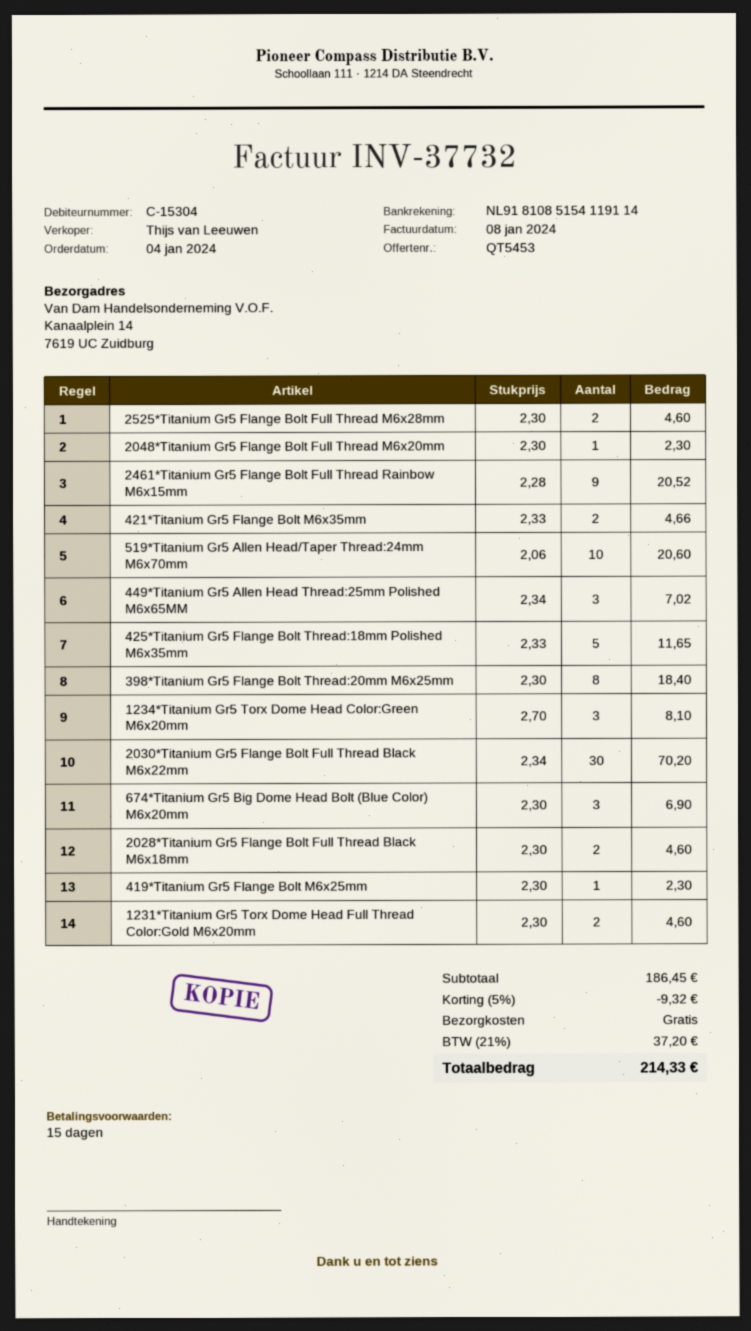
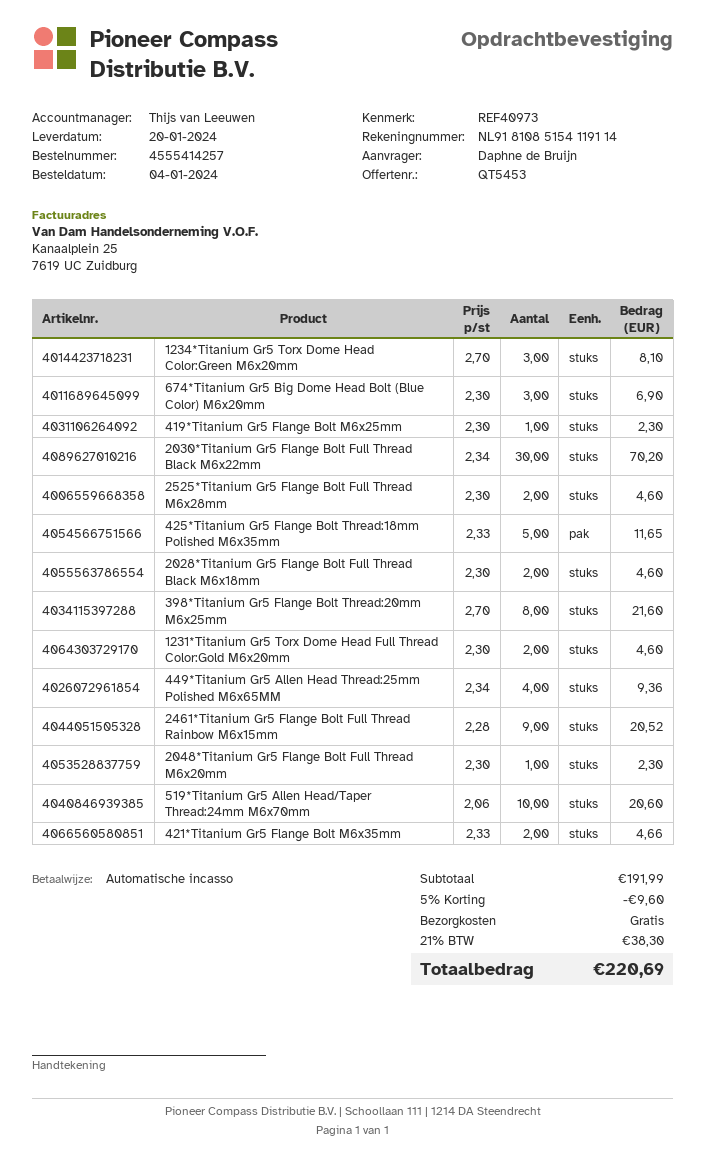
449*Titanium Gr5 Allen Head Thread:25mm Polished M6x65MM: 3 x 2.34 = 7.02 -> 4 x 2.34 = 9.36
398*Titanium Gr5 Flange Bolt Thread:20mm M6x25mm: 8 x 2.30 = 18.40 -> 8 x 2.70 = 21.60
subtotal: 186.45 -> 191.99
discount: 5% = 9.32 -> 5% = 9.60
tax: 21% = 37.20 -> 21% = 38.30
total: 214.33 -> 220.69

